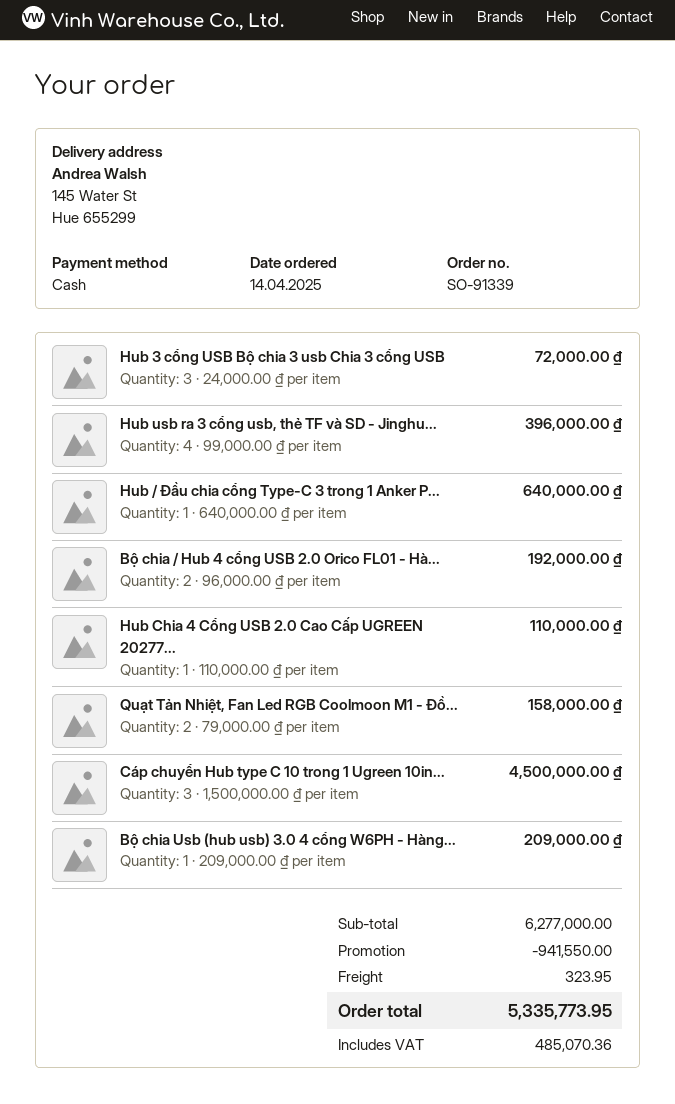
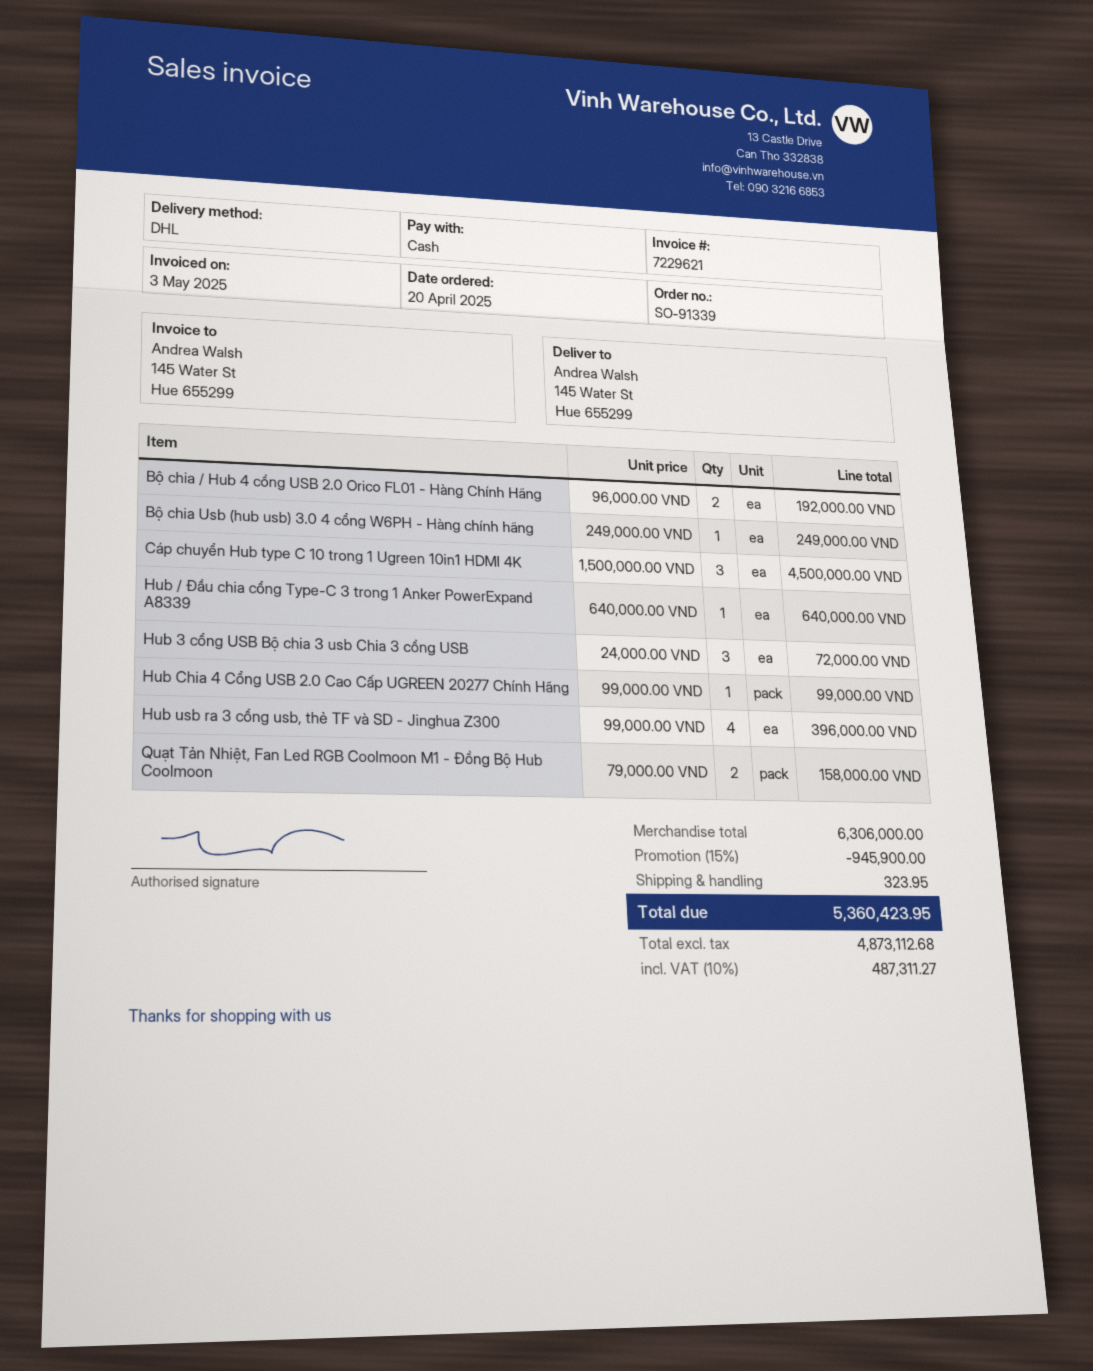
order date: 2025-04-14 -> 2025-04-20
Hub Chia 4 Cổng USB 2.0 Cao Cấp UGREEN 20277...: 1 x 110000.00 = 110000.00 -> 1 x 99000.00 = 99000.00
Bộ chia Usb (hub usb) 3.0 4 cổng W6PH - Hàng...: 1 x 209000.00 = 209000.00 -> 1 x 249000.00 = 249000.00
subtotal: 6277000.00 -> 6306000.00
discount: 941550.00 -> 945900.00
tax: 485070.36 -> 487311.27
total: 5335773.95 -> 5360423.95

